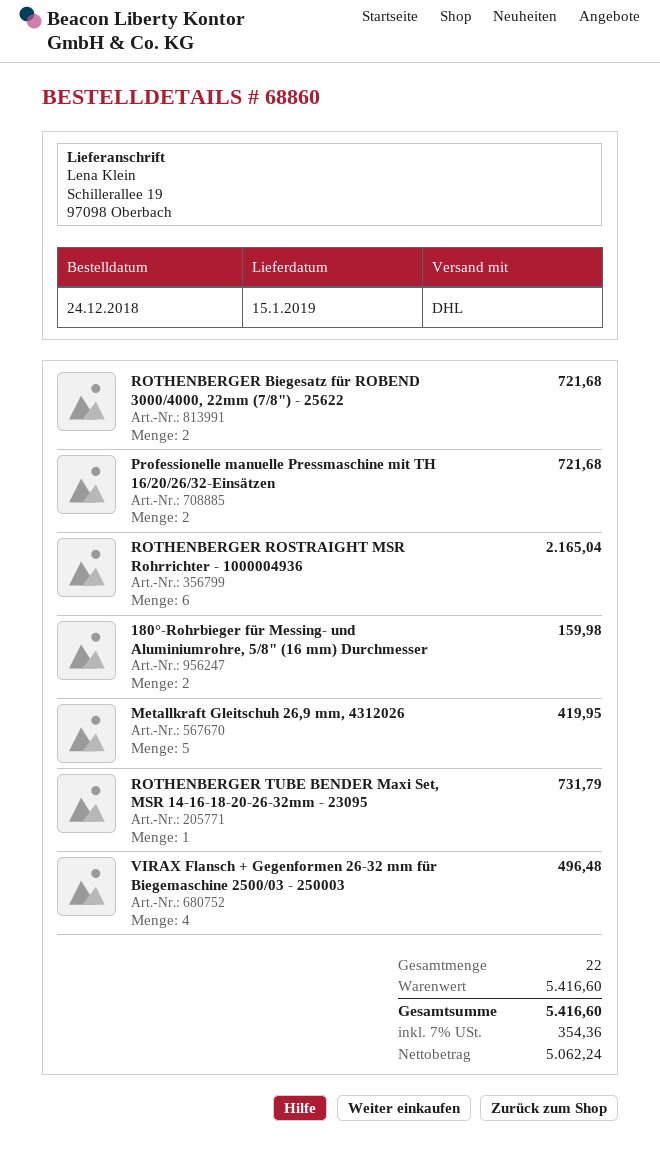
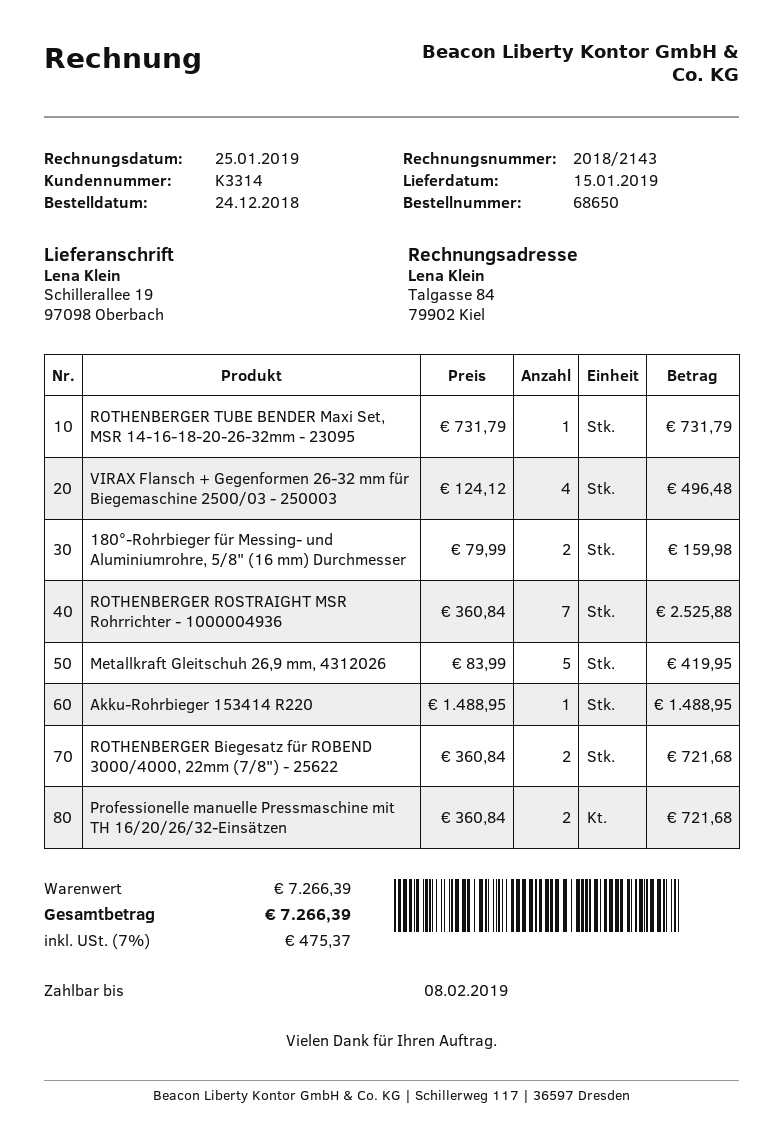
order number: 68860 -> 68650
ROTHENBERGER ROSTRAIGHT MSR Rohrrichter - 1000004936: 6 for 2165.04 -> 7 for 2525.88
Akku-Rohrbieger 153414 R220: none -> 1 for 1488.95
subtotal: 5416.60 -> 7266.39
tax: 7% = 354.36 -> 7% = 475.37
total: 5416.60 -> 7266.39

